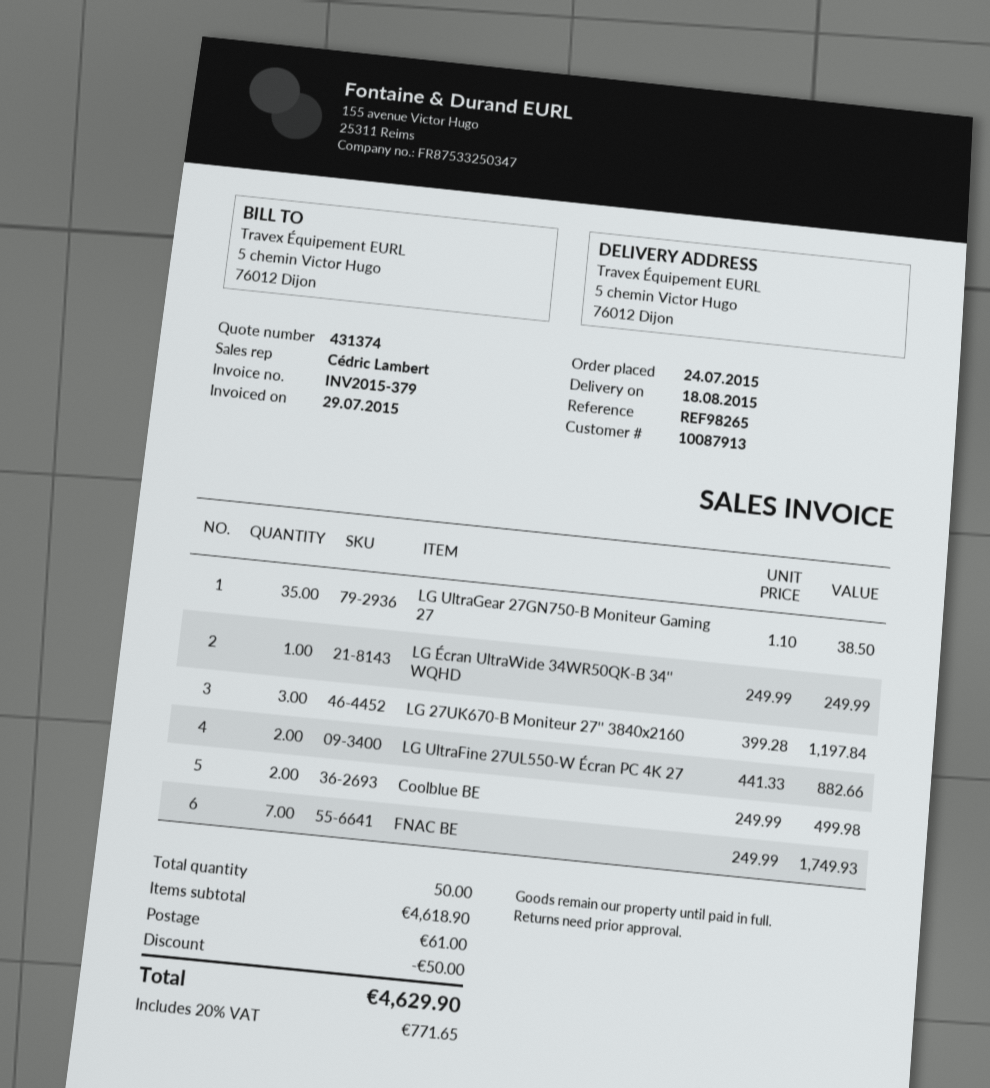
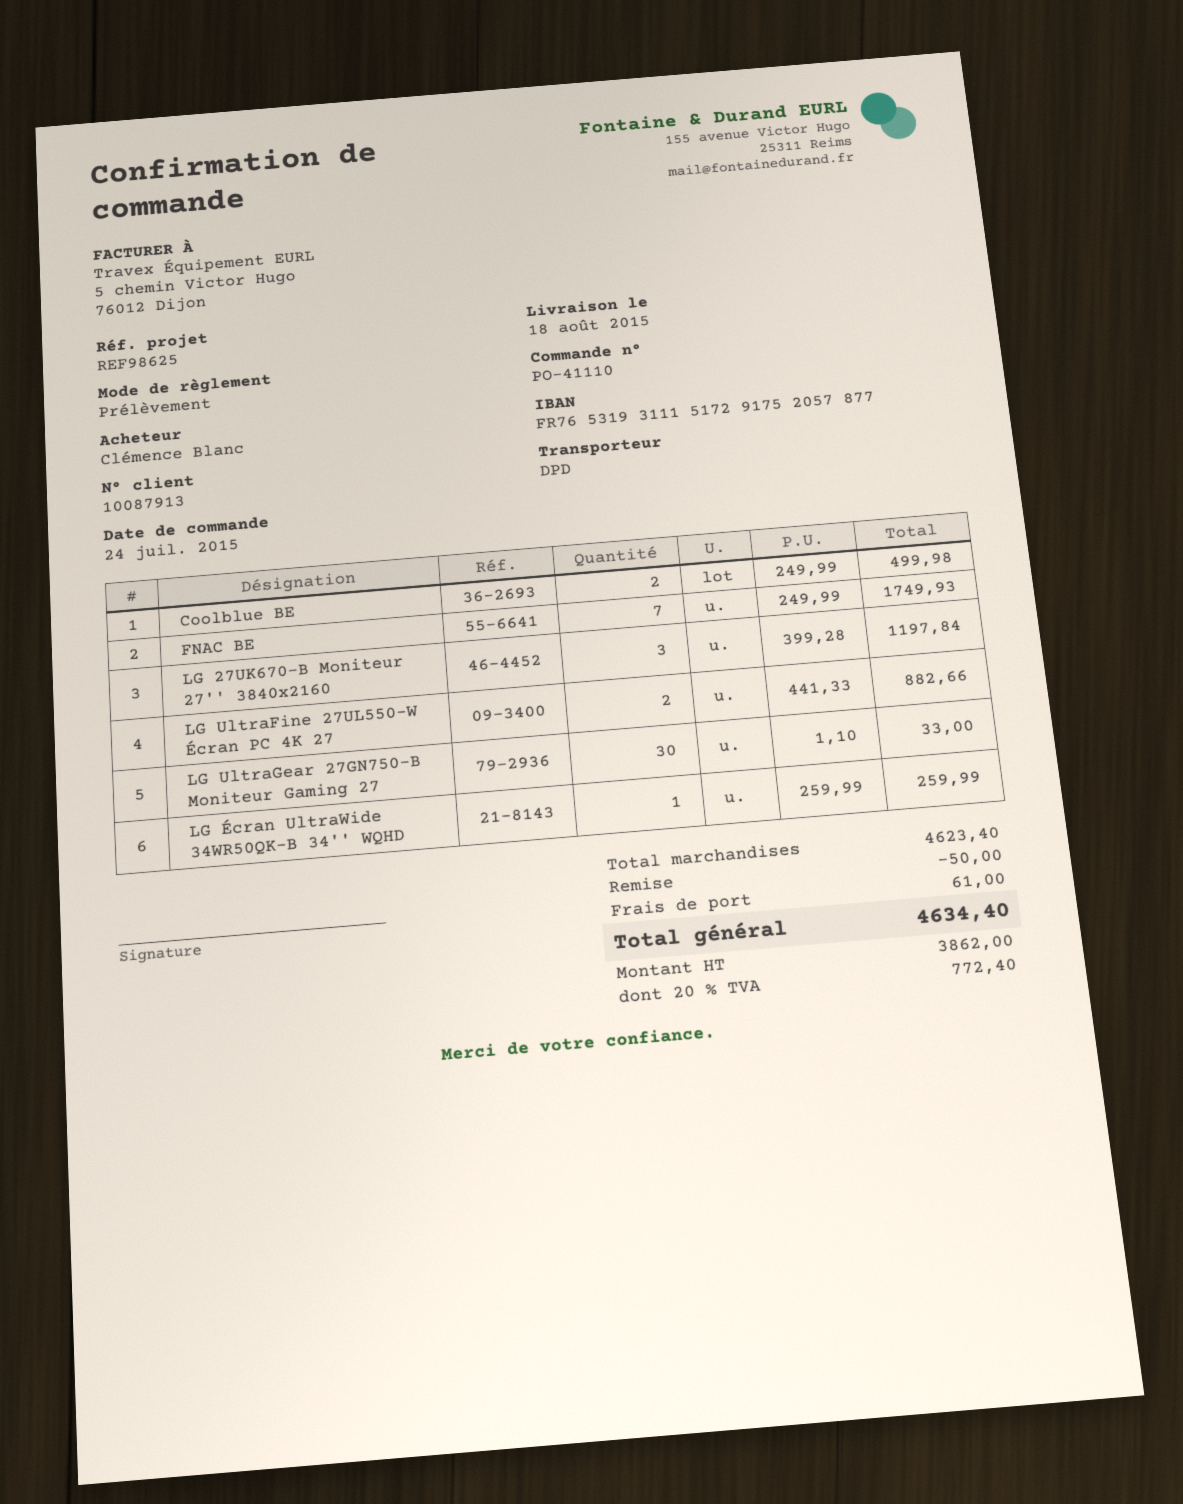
reference: REF98265 -> REF98625
LG UltraGear 27GN750-B Moniteur Gaming 27: 35 x 1.10 = 38.50 -> 30 x 1.10 = 33.00
LG Écran UltraWide 34WR50QK-B 34'' WQHD: 1 x 249.99 = 249.99 -> 1 x 259.99 = 259.99
subtotal: 4618.90 -> 4623.40
tax: 20% = 771.65 -> 20% = 772.40
total: 4629.90 -> 4634.40

